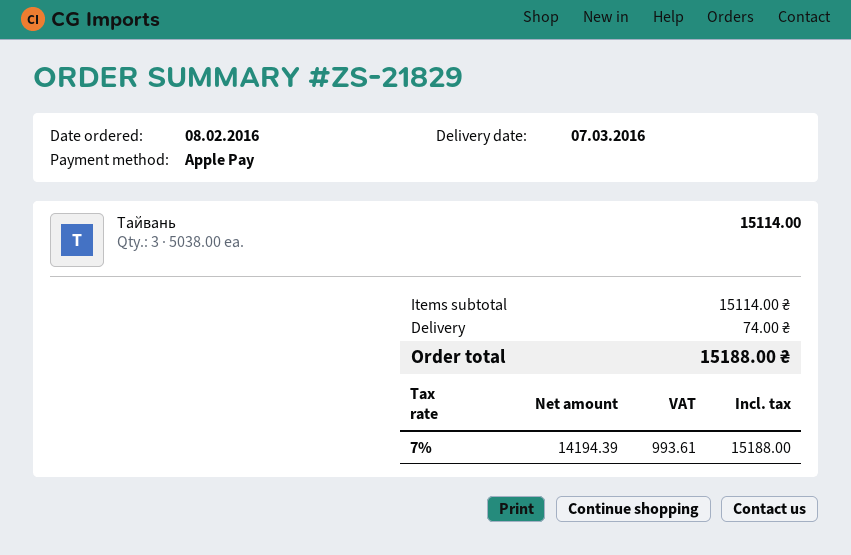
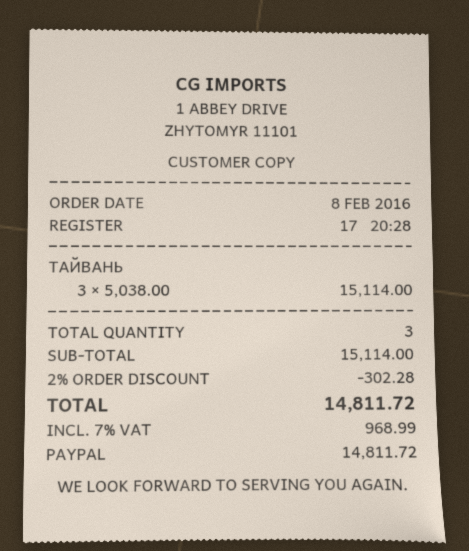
payment method: Apple Pay -> PayPal
discount: none -> 2% = 302.28
shipping: 74.00 -> none
tax: 7% = 993.61 -> 7% = 968.99
total: 15188.00 -> 14811.72

